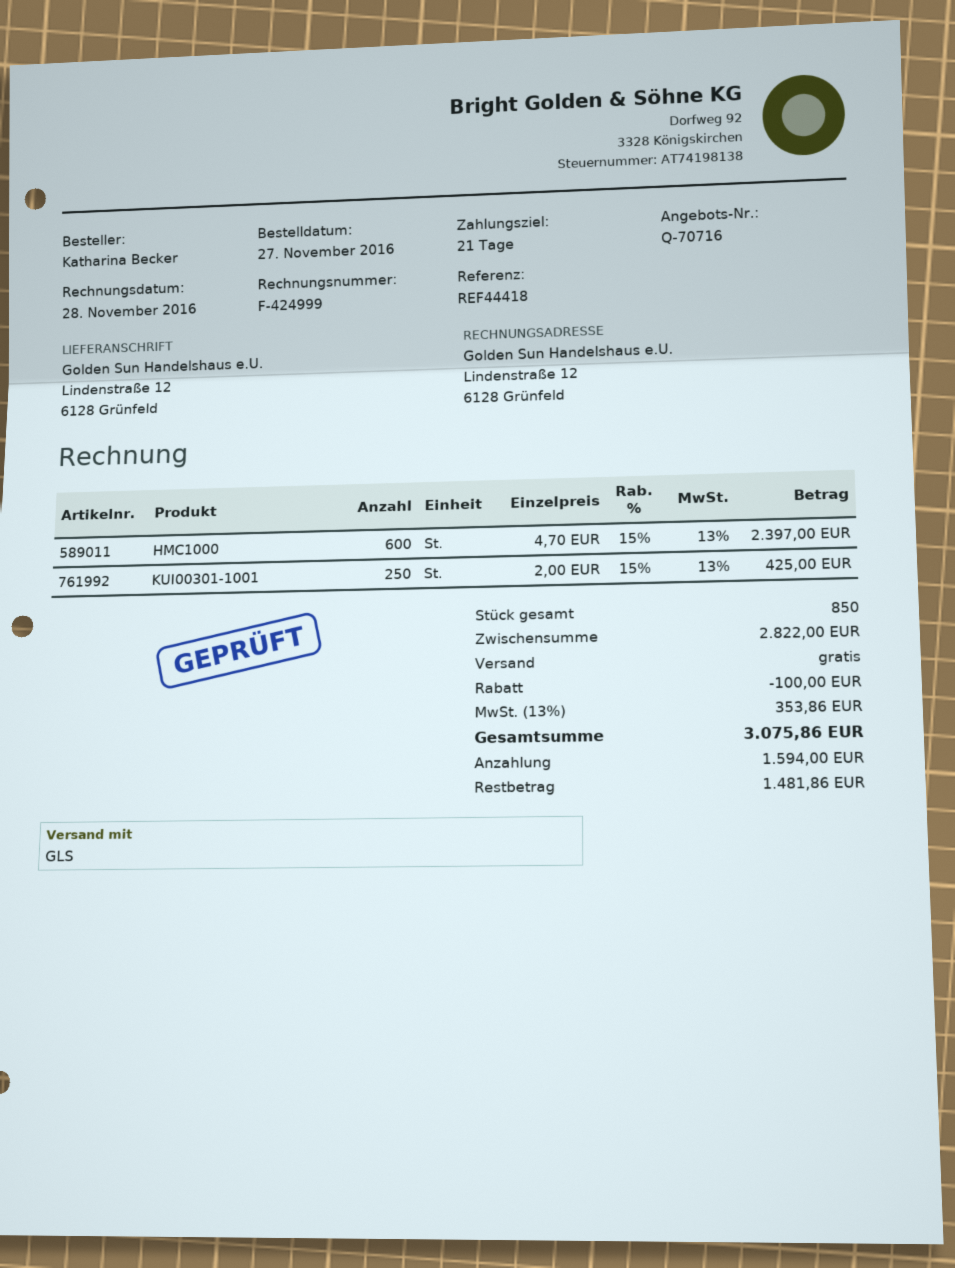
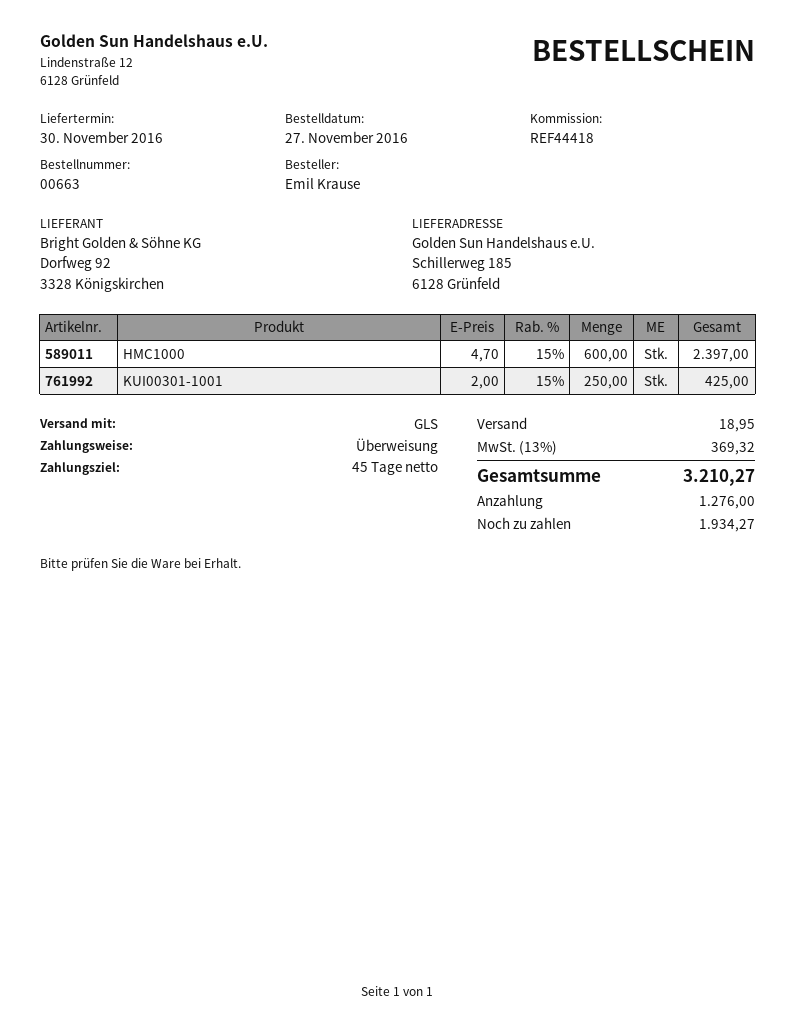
payment terms: 21 days -> 45 days
ordered by: Katharina Becker -> Emil Krause
ship to: Lindenstraße 12, 6128 Grünfeld -> Schillerweg 185, 6128 Grünfeld
discount: 100.00 -> none
shipping: 0.00 -> 18.95
tax: 13% = 353.86 -> 13% = 369.32
total: 3075.86 -> 3210.27
deposit: 1594.00 -> 1276.00
balance: 1481.86 -> 1934.27

